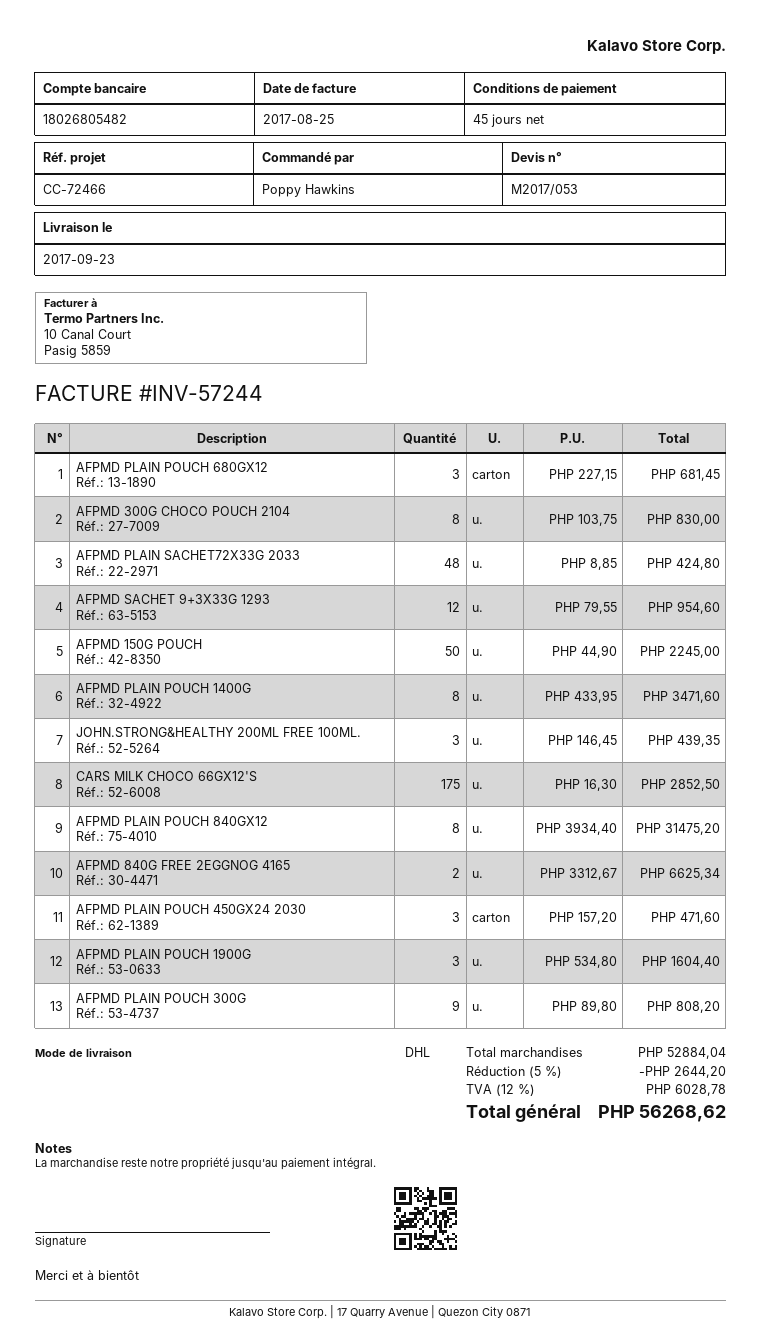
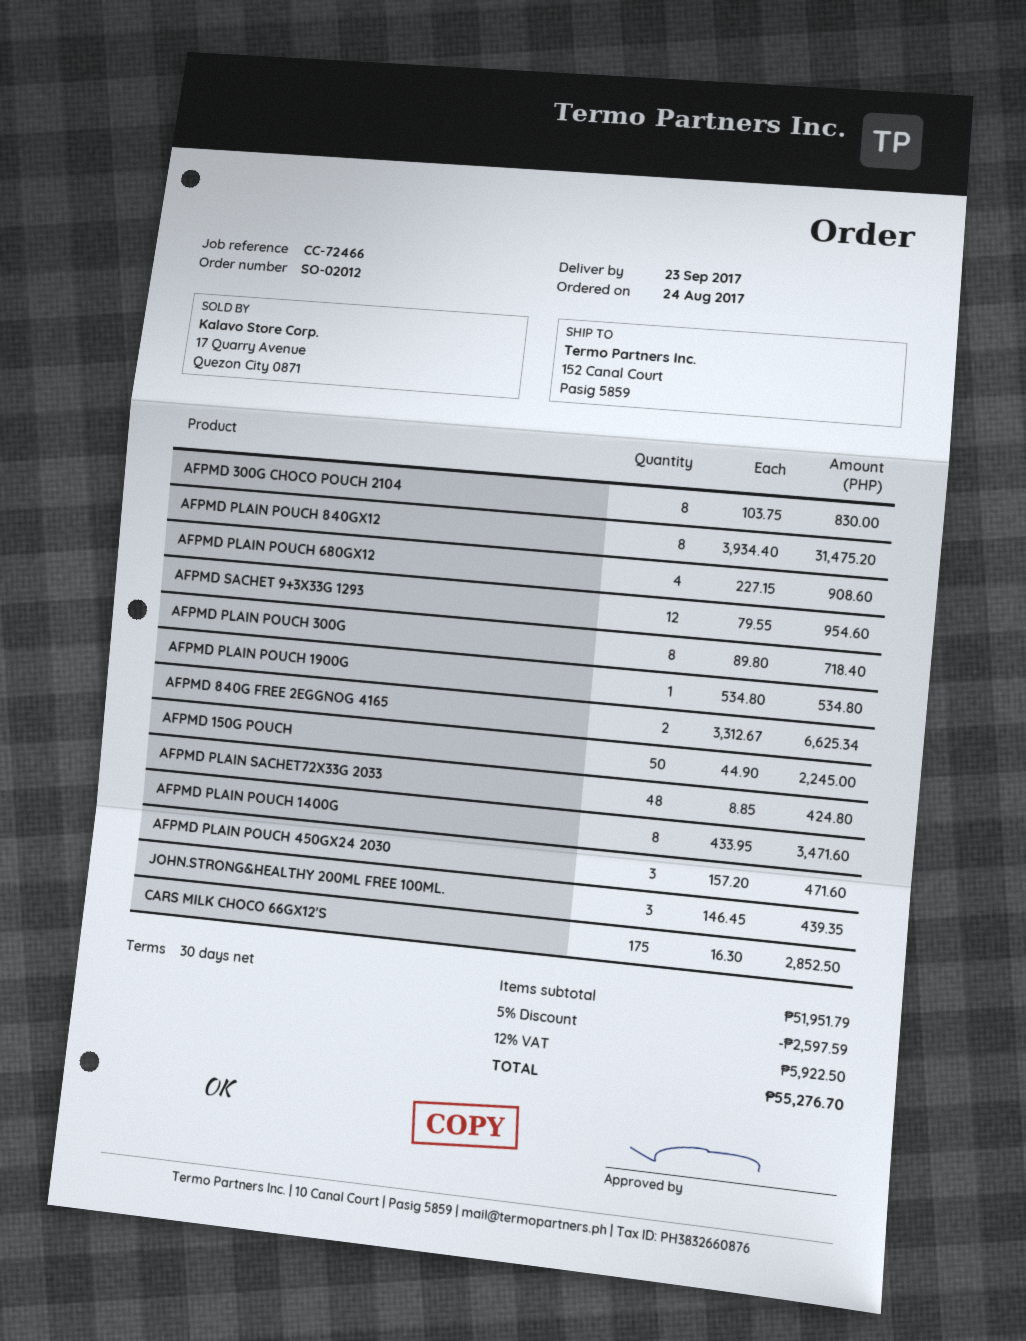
payment terms: 45 days -> 30 days
AFPMD PLAIN POUCH 680GX12: 3 x 227.15 = 681.45 -> 4 x 227.15 = 908.60
AFPMD PLAIN POUCH 1900G: 3 x 534.80 = 1604.40 -> 1 x 534.80 = 534.80
AFPMD PLAIN POUCH 300G: 9 x 89.80 = 808.20 -> 8 x 89.80 = 718.40
subtotal: 52884.04 -> 51951.79
discount: 5% = 2644.20 -> 5% = 2597.59
tax: 12% = 6028.78 -> 12% = 5922.50
total: 56268.62 -> 55276.70

